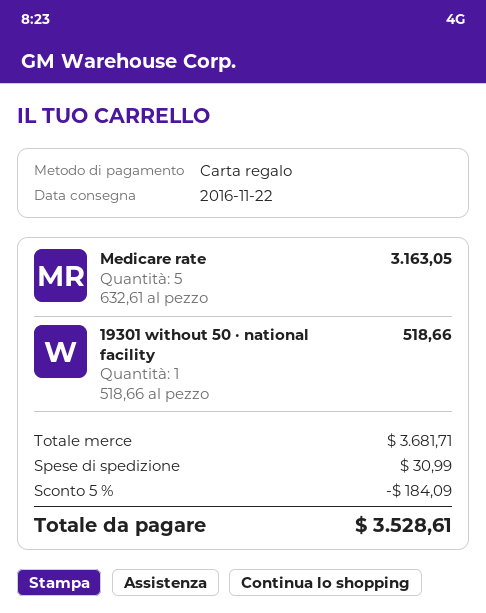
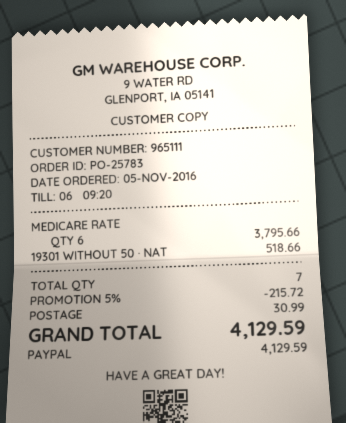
payment method: gift card -> PayPal
Medicare rate: 5 for 3163.05 -> 6 for 3795.66
discount: 5% = 184.09 -> 5% = 215.72
total: 3528.61 -> 4129.59

